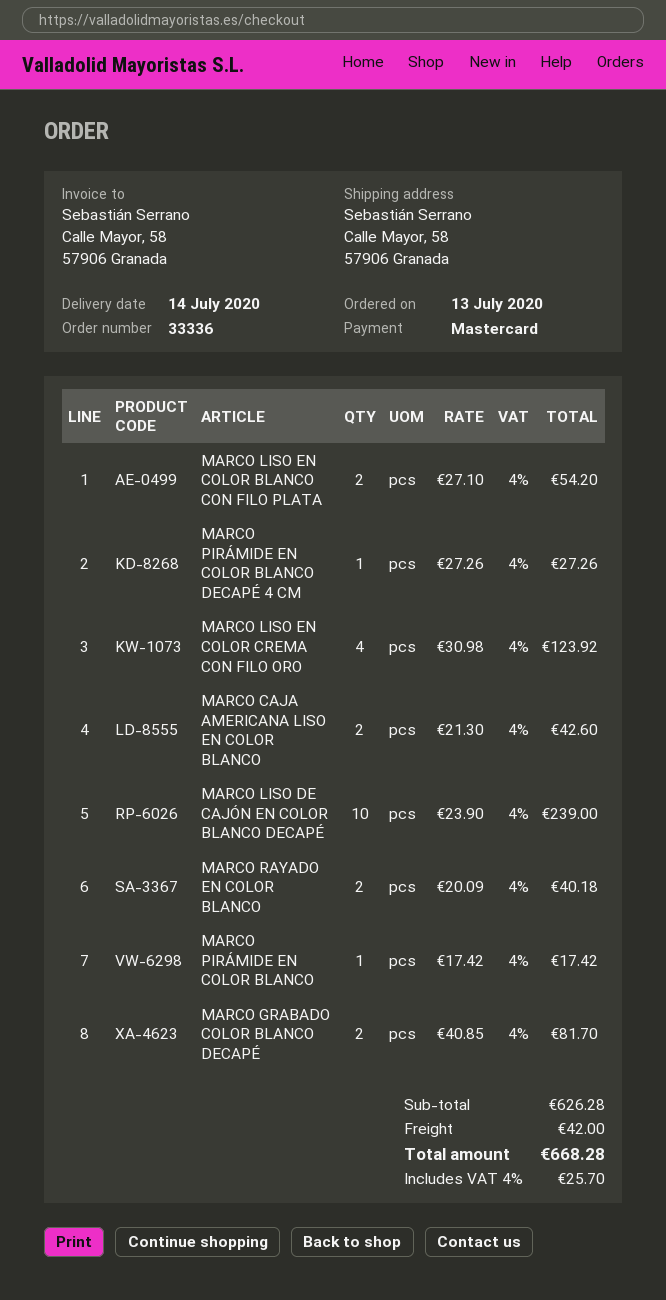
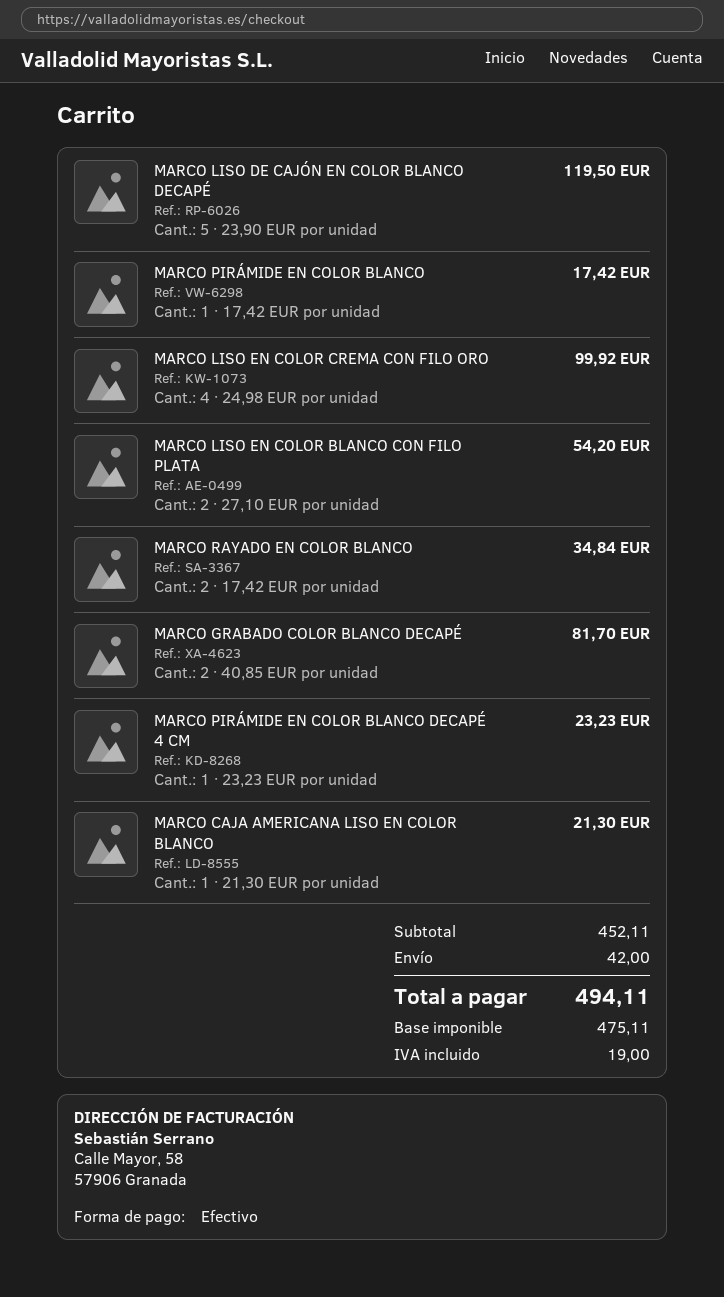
payment method: Mastercard -> cash
MARCO PIRÁMIDE EN COLOR BLANCO DECAPÉ 4 CM: 1 x 27.26 = 27.26 -> 1 x 23.23 = 23.23
MARCO LISO EN COLOR CREMA CON FILO ORO: 4 x 30.98 = 123.92 -> 4 x 24.98 = 99.92
MARCO CAJA AMERICANA LISO EN COLOR BLANCO: 2 x 21.30 = 42.60 -> 1 x 21.30 = 21.30
MARCO LISO DE CAJÓN EN COLOR BLANCO DECAPÉ: 10 x 23.90 = 239.00 -> 5 x 23.90 = 119.50
MARCO RAYADO EN COLOR BLANCO: 2 x 20.09 = 40.18 -> 2 x 17.42 = 34.84
subtotal: 626.28 -> 452.11
tax: 25.70 -> 19.00
total: 668.28 -> 494.11

